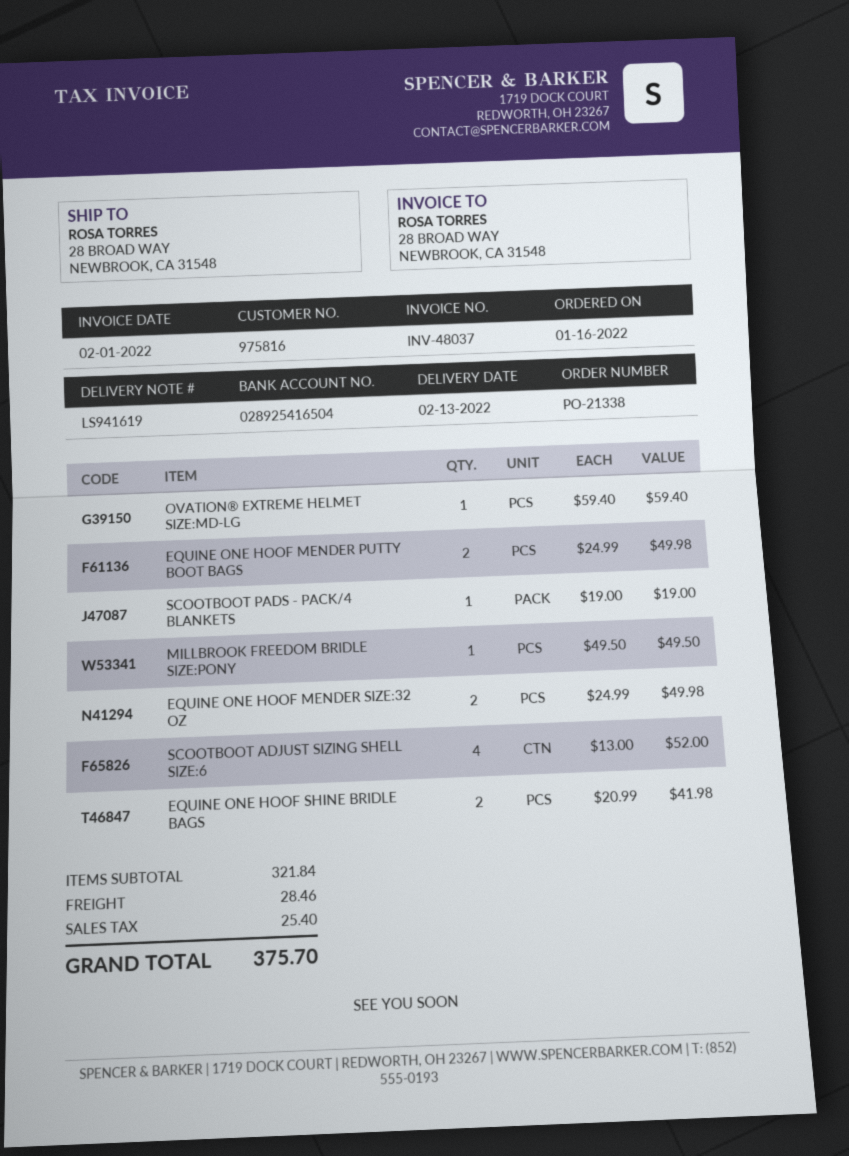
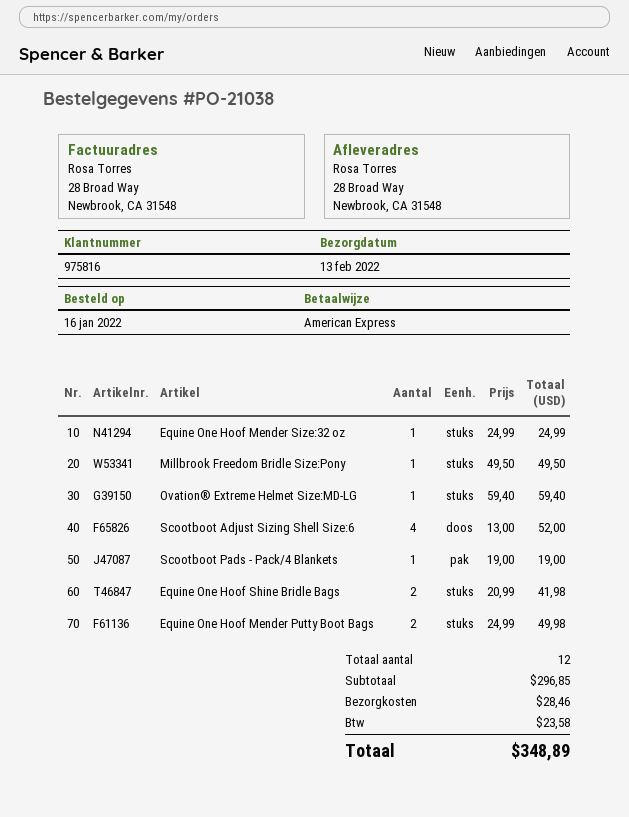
order number: PO-21338 -> PO-21038
EQUINE ONE HOOF MENDER SIZE:32 OZ: 2 x 24.99 = 49.98 -> 1 x 24.99 = 24.99
subtotal: 321.84 -> 296.85
tax: 25.40 -> 23.58
total: 375.70 -> 348.89

